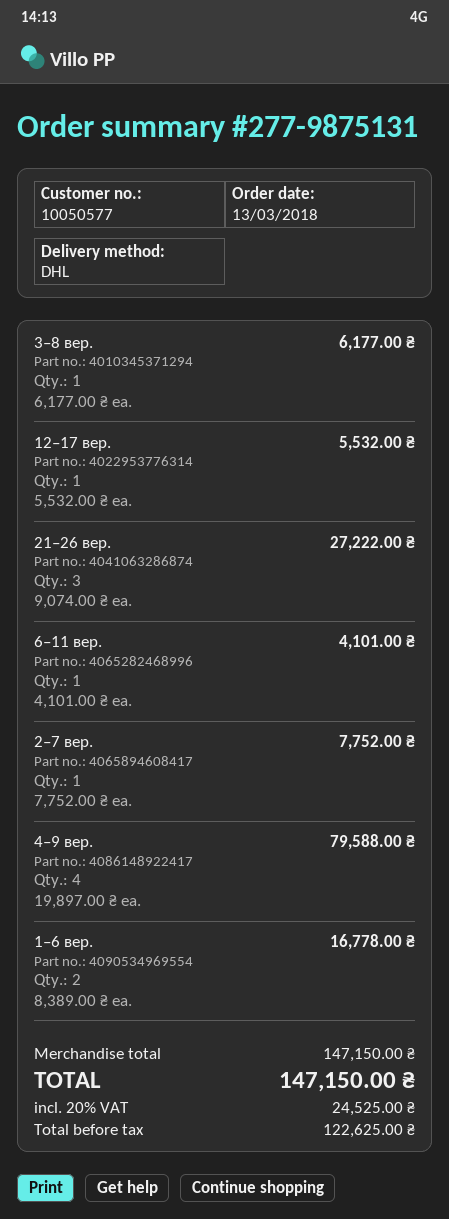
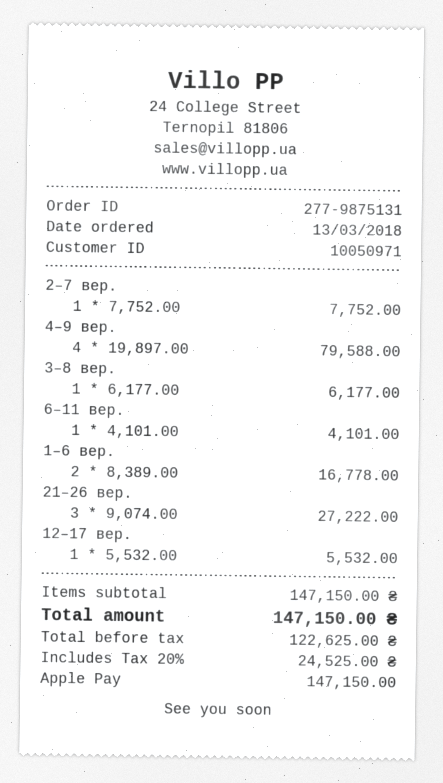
customer number: 10050577 -> 10050971

